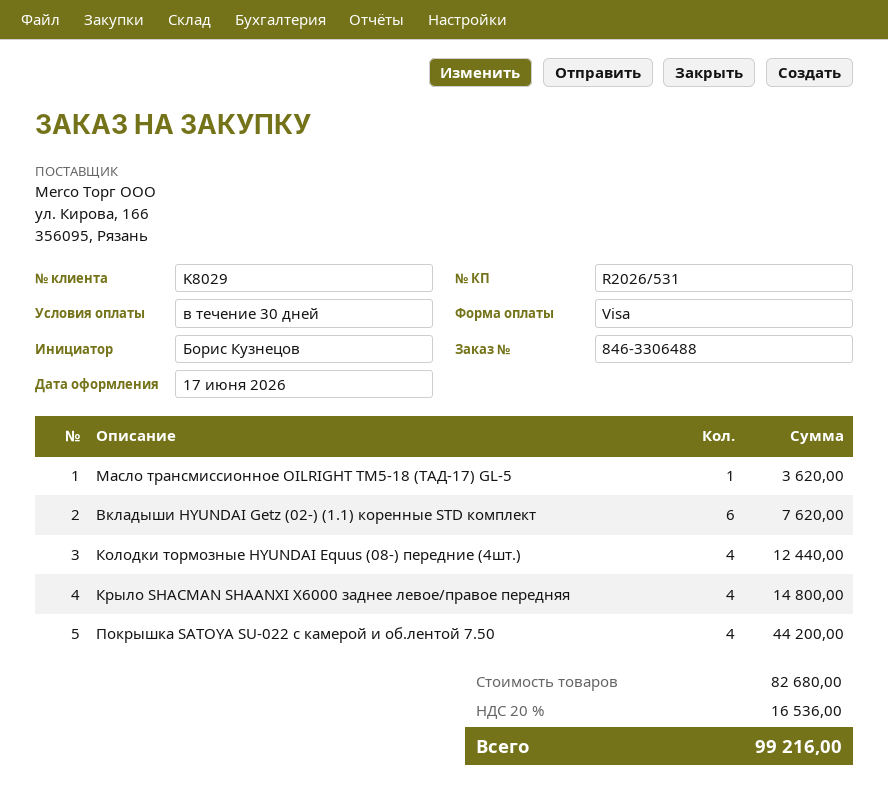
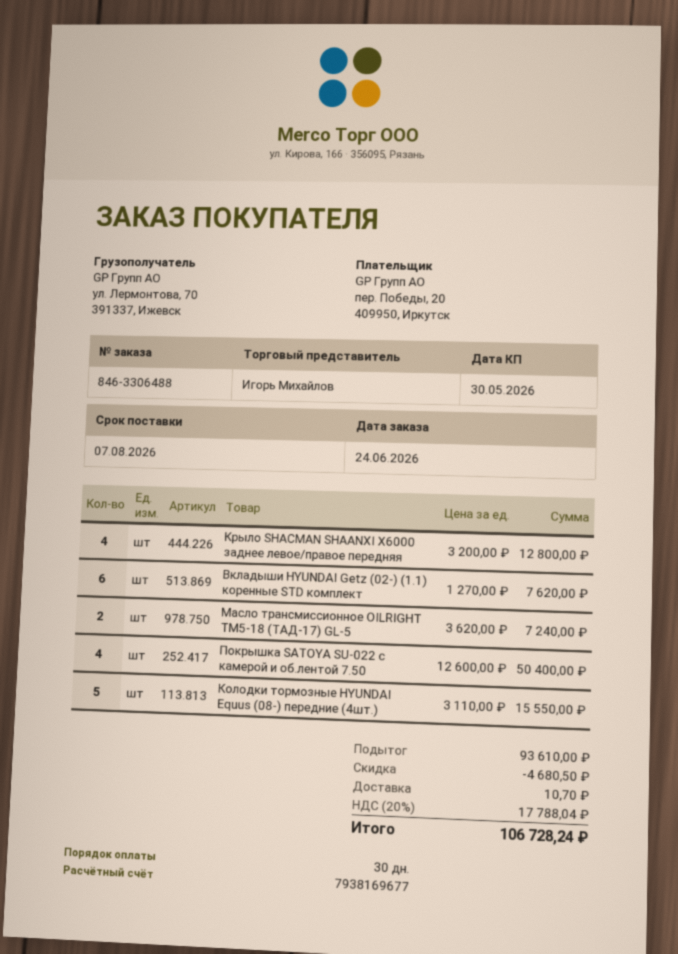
order date: 2026-06-17 -> 2026-06-24
Масло трансмиссионное OILRIGHT ТМ5-18 (ТАД-17) GL-5: 1 for 3620.00 -> 2 for 7240.00
Колодки тормозные HYUNDAI Equus (08-) передние (4шт.): 4 for 12440.00 -> 5 for 15550.00
Крыло SHACMAN SHAANXI X6000 заднее левое/правое передняя: 4 for 14800.00 -> 4 for 12800.00
Покрышка SATOYA SU-022 с камерой и об.лентой 7.50: 4 for 44200.00 -> 4 for 50400.00
subtotal: 82680.00 -> 93610.00
discount: none -> 4680.50
shipping: none -> 10.70
tax: 20% = 16536.00 -> 20% = 17788.04
total: 99216.00 -> 106728.24

